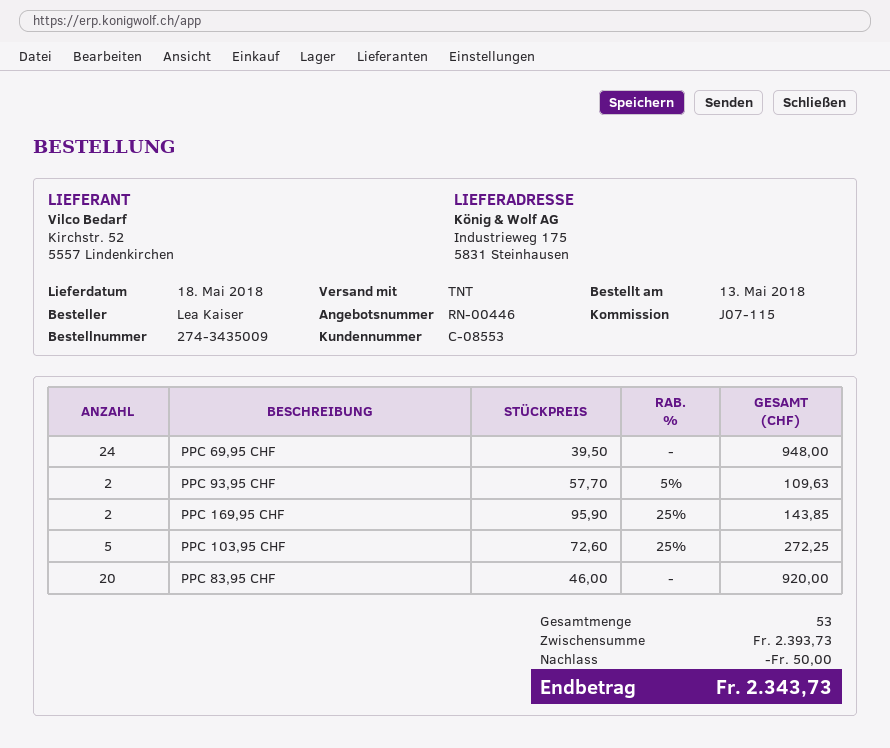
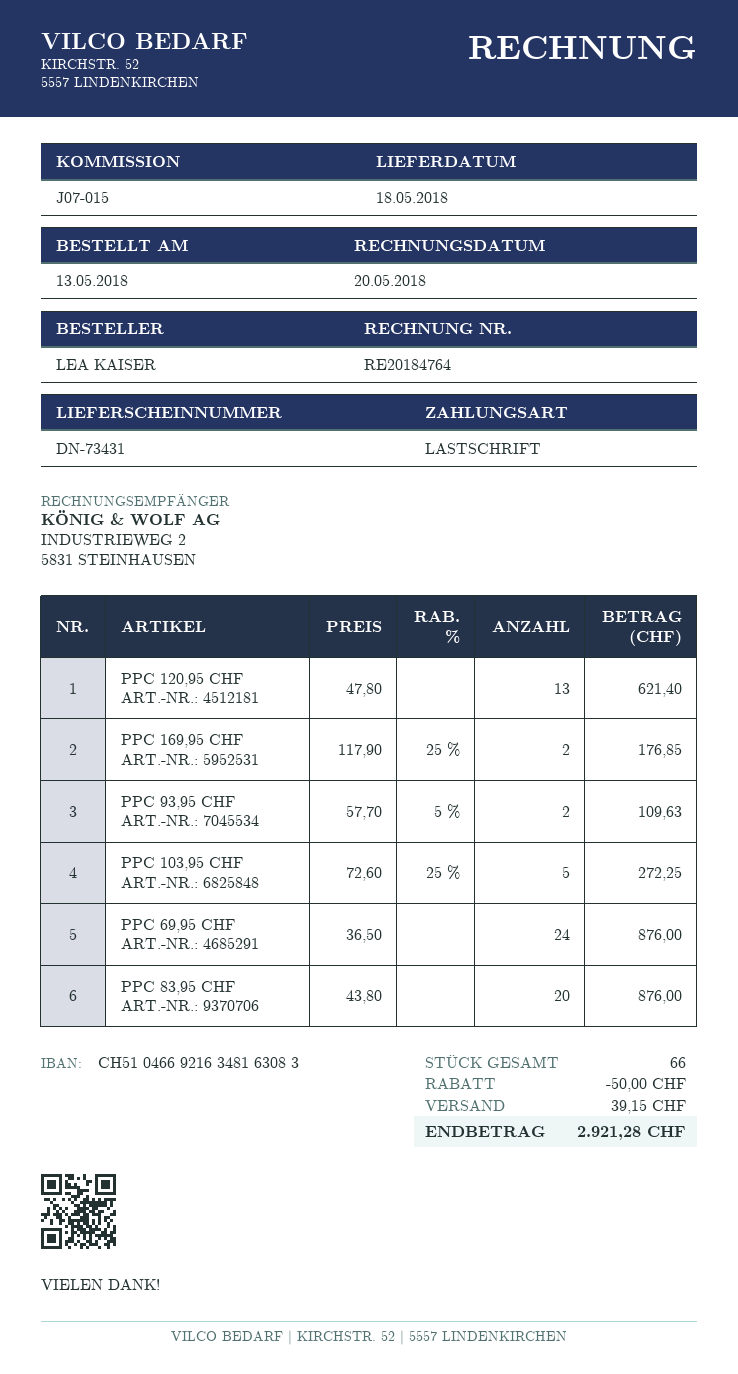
reference: J07-115 -> J07-015
PPC 69,95 CHF: 24 x 39.50 = 948.00 -> 24 x 36.50 = 876.00
PPC 169,95 CHF: 2 x 95.90 - 25% = 143.85 -> 2 x 117.90 - 25% = 176.85
PPC 83,95 CHF: 20 x 46.00 = 920.00 -> 20 x 43.80 = 876.00
PPC 120,95 CHF: none -> 13 x 47.80 = 621.40
total quantity: 53 -> 66
shipping: none -> 39.15
total: 2343.73 -> 2921.28

